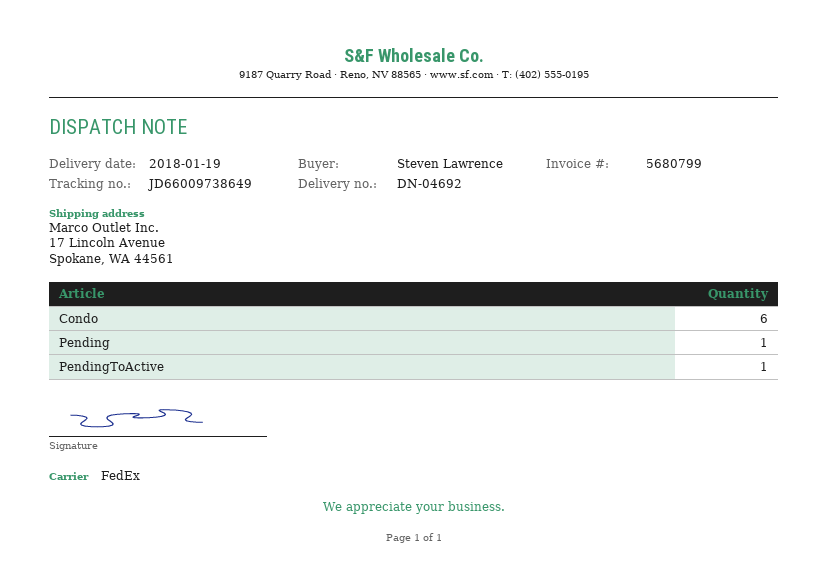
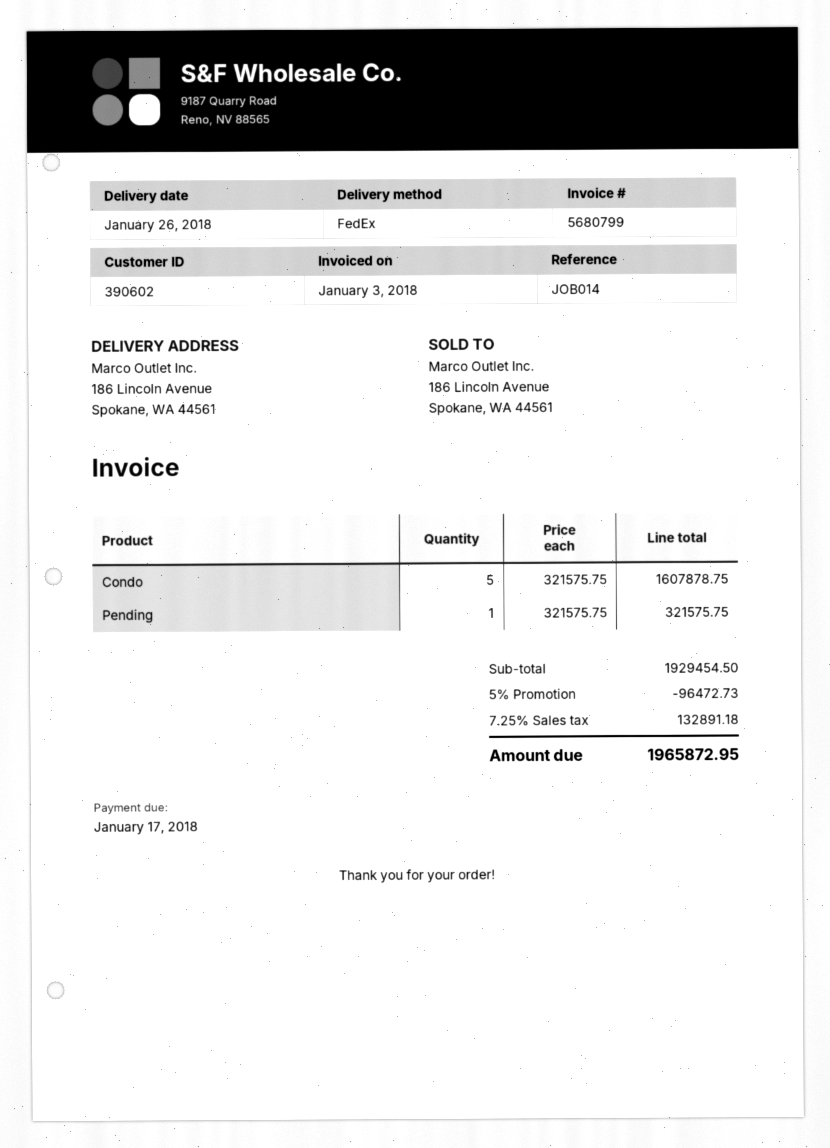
delivery date: 2018-01-19 -> 2018-01-26
ship to: 17 Lincoln Avenue, Spokane, WA 44561 -> 186 Lincoln Avenue, Spokane, WA 44561
Condo: 6 -> 5
PendingToActive: 1 -> none

